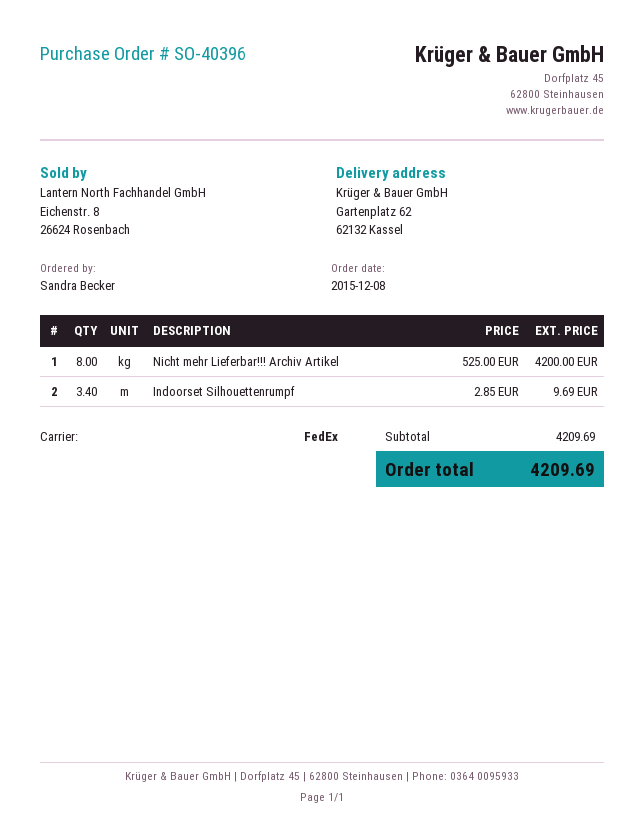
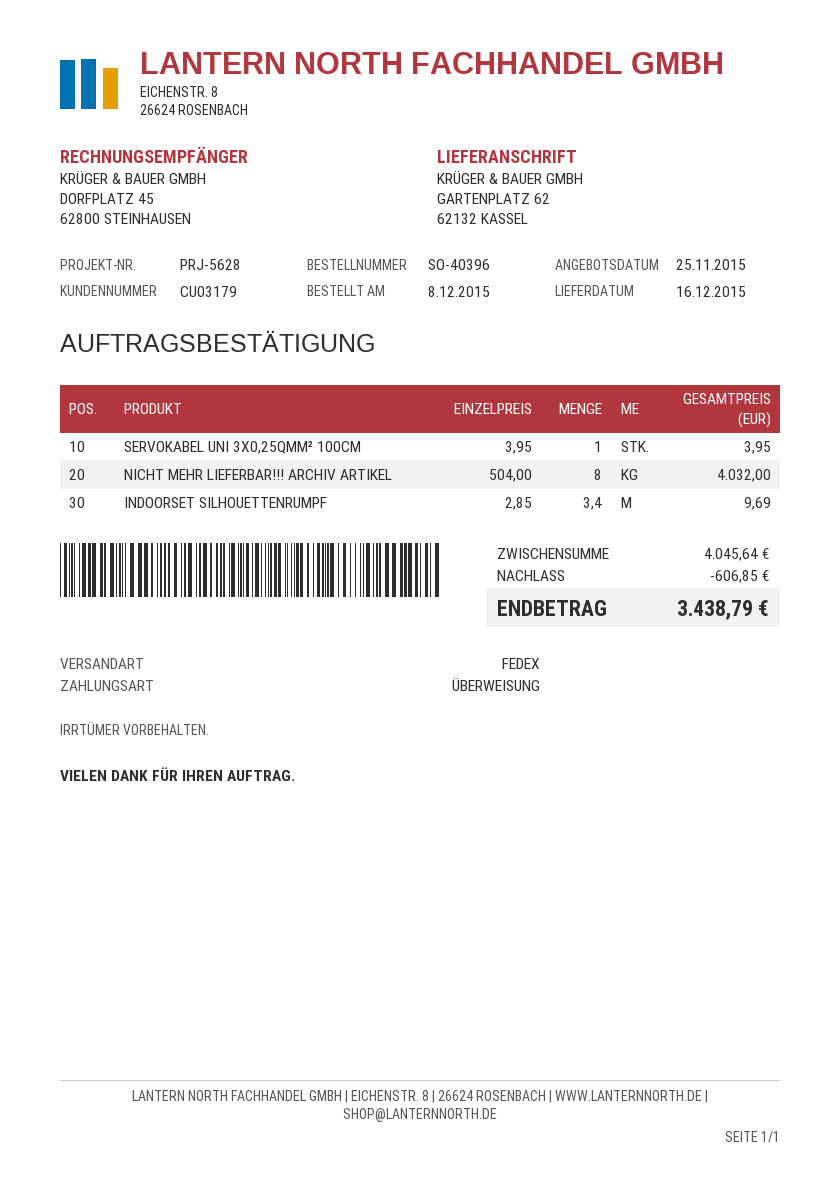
Nicht mehr Lieferbar!!! Archiv Artikel: 8 x 525.00 = 4200.00 -> 8 x 504.00 = 4032.00
SERVOKABEL UNI 3X0,25QMM² 100CM: none -> 1 x 3.95 = 3.95
subtotal: 4209.69 -> 4045.64
discount: none -> 606.85
total: 4209.69 -> 3438.79

